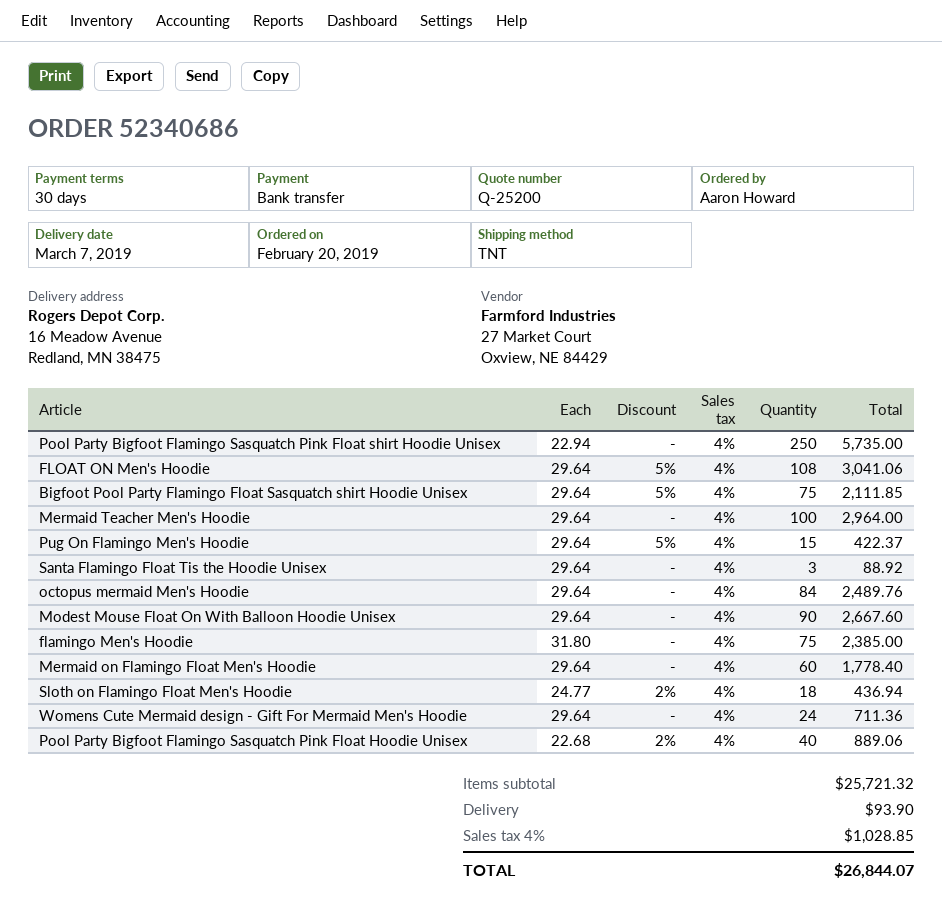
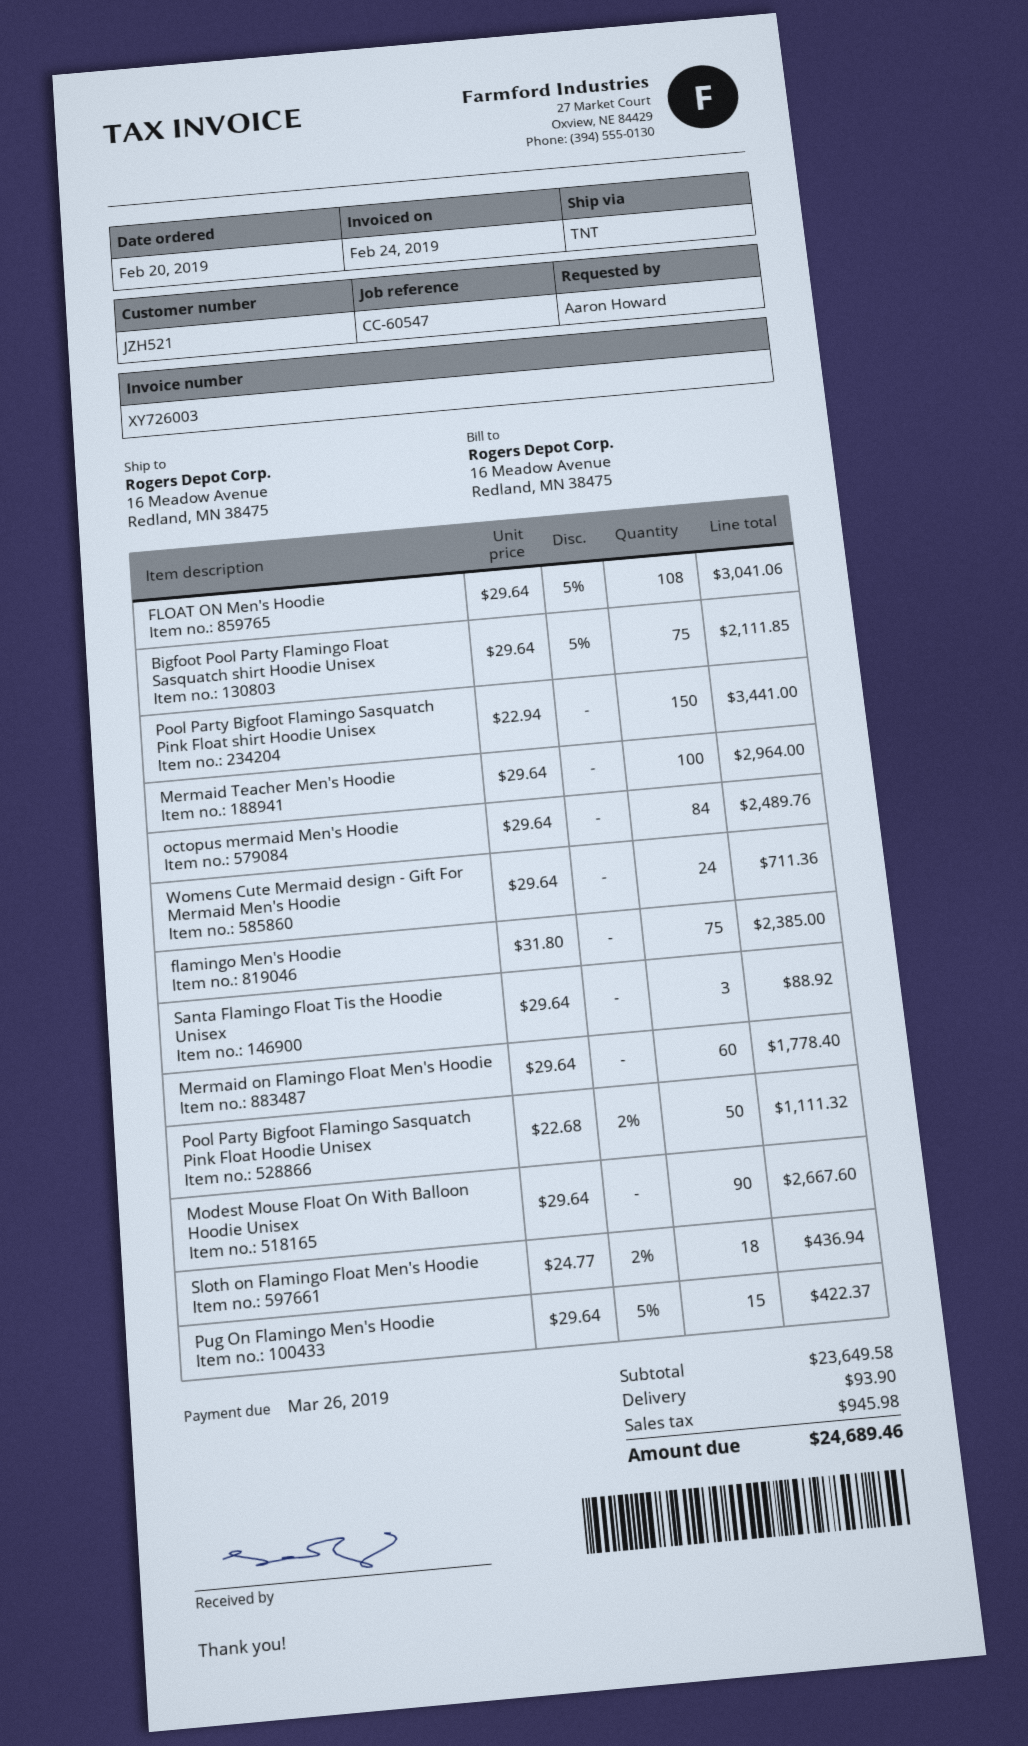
Pool Party Bigfoot Flamingo Sasquatch Pink Float shirt Hoodie Unisex: 250 x 22.94 = 5735.00 -> 150 x 22.94 = 3441.00
Pool Party Bigfoot Flamingo Sasquatch Pink Float Hoodie Unisex: 40 x 22.68 - 2% = 889.06 -> 50 x 22.68 - 2% = 1111.32
subtotal: 25721.32 -> 23649.58
tax: 1028.85 -> 945.98
total: 26844.07 -> 24689.46

